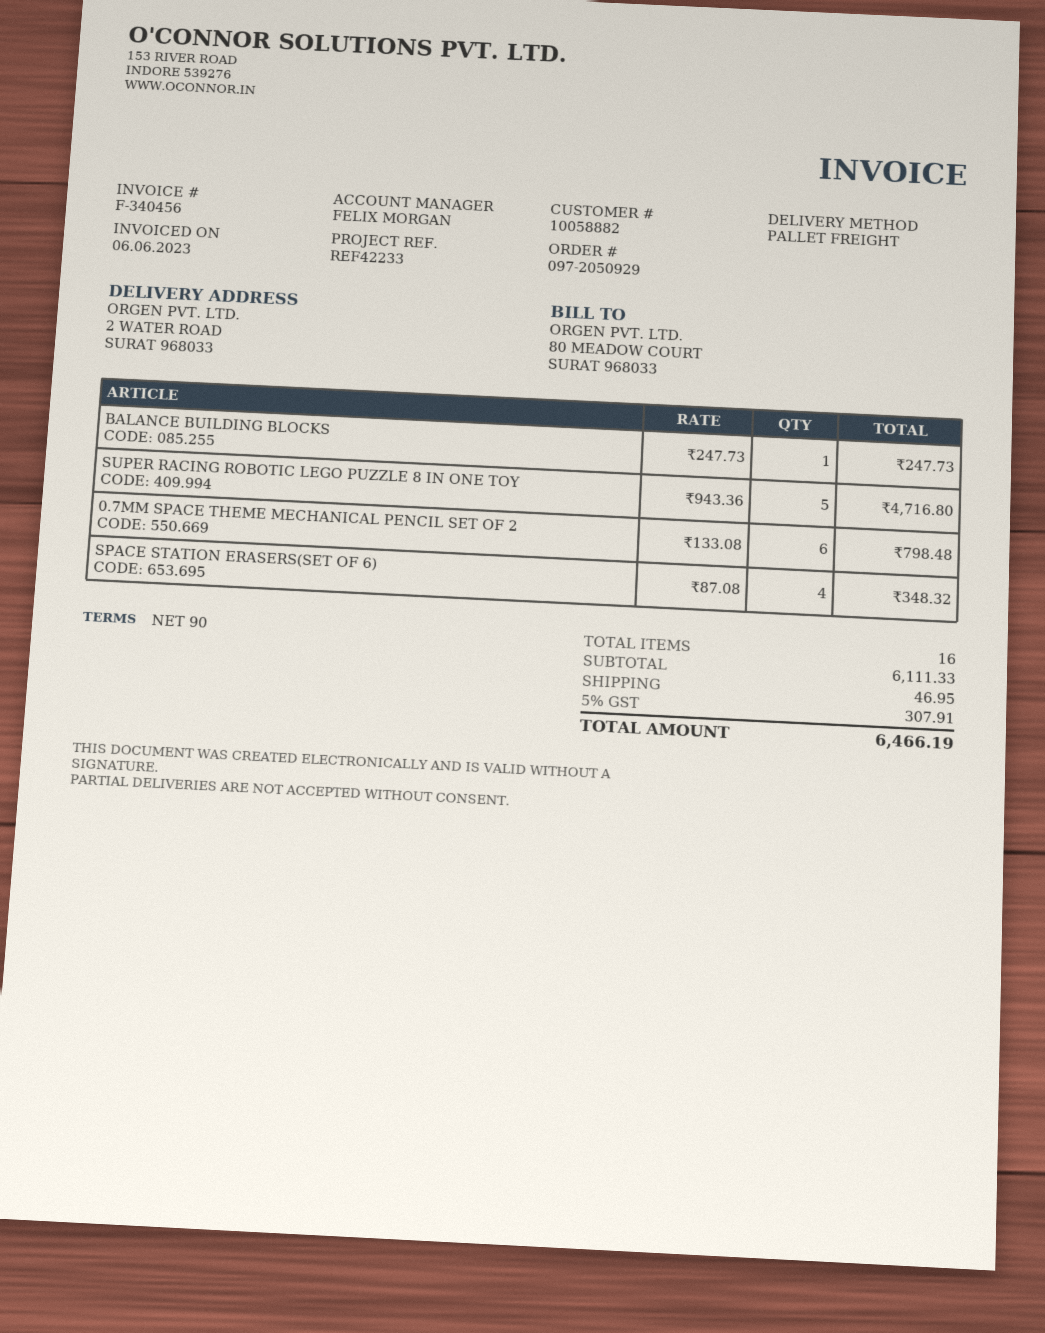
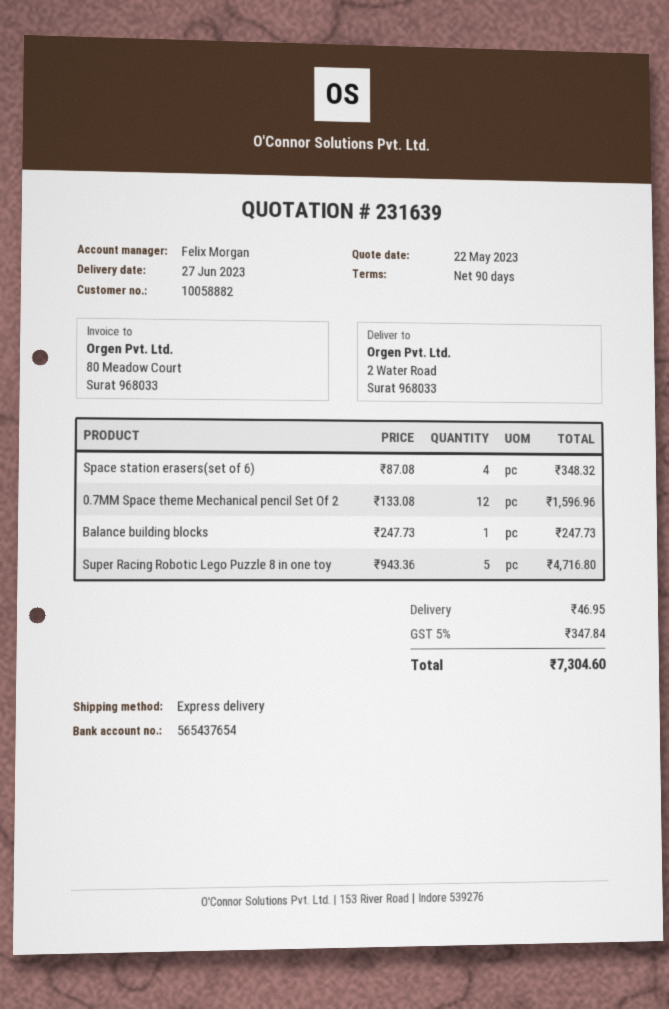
shipping method: pallet freight -> express
0.7MM SPACE THEME MECHANICAL PENCIL SET OF 2: 6 x 133.08 = 798.48 -> 12 x 133.08 = 1596.96
tax: 5% = 307.91 -> 5% = 347.84
total: 6466.19 -> 7304.60

